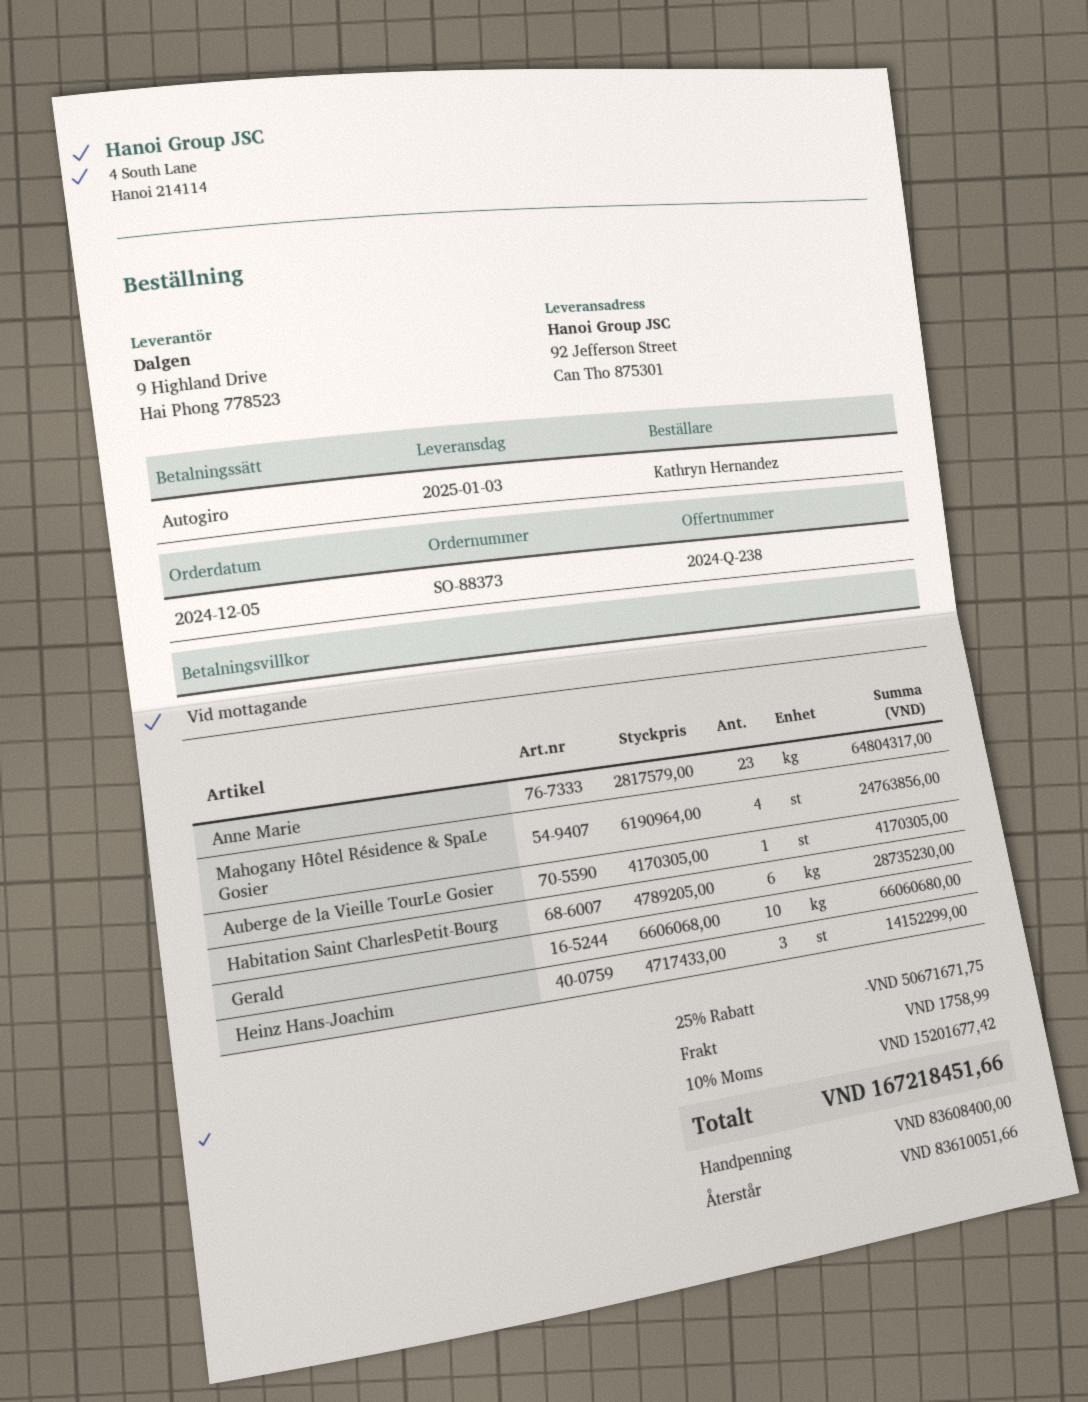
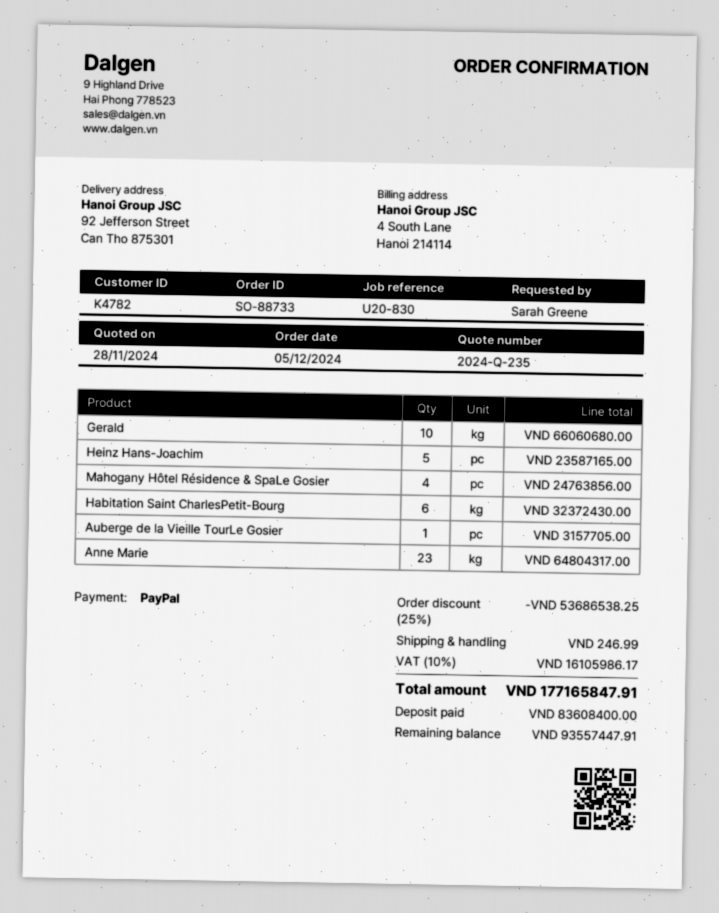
quote number: 2024-Q-238 -> 2024-Q-235
order number: SO-88373 -> SO-88733
ordered by: Kathryn Hernandez -> Sarah Greene
payment method: direct debit -> PayPal
Auberge de la Vieille TourLe Gosier: 1 for 4170305.00 -> 1 for 3157705.00
Habitation Saint CharlesPetit-Bourg: 6 for 28735230.00 -> 6 for 32372430.00
Heinz Hans-Joachim: 3 for 14152299.00 -> 5 for 23587165.00
discount: 25% = 50671671.75 -> 25% = 53686538.25
shipping: 1758.99 -> 246.99
tax: 10% = 15201677.42 -> 10% = 16105986.17
total: 167218451.66 -> 177165847.91
balance: 83610051.66 -> 93557447.91

